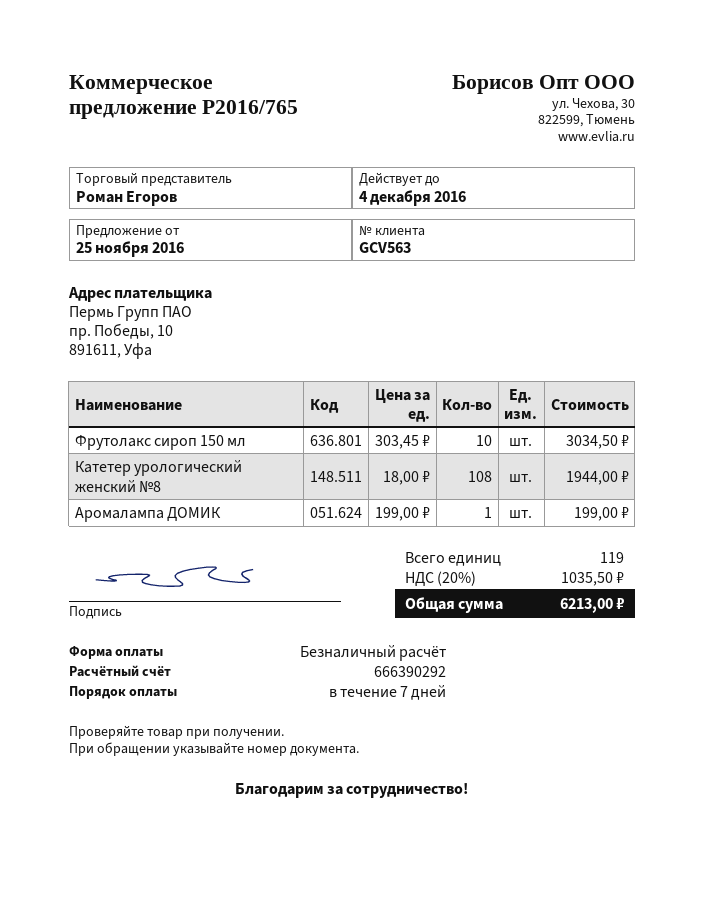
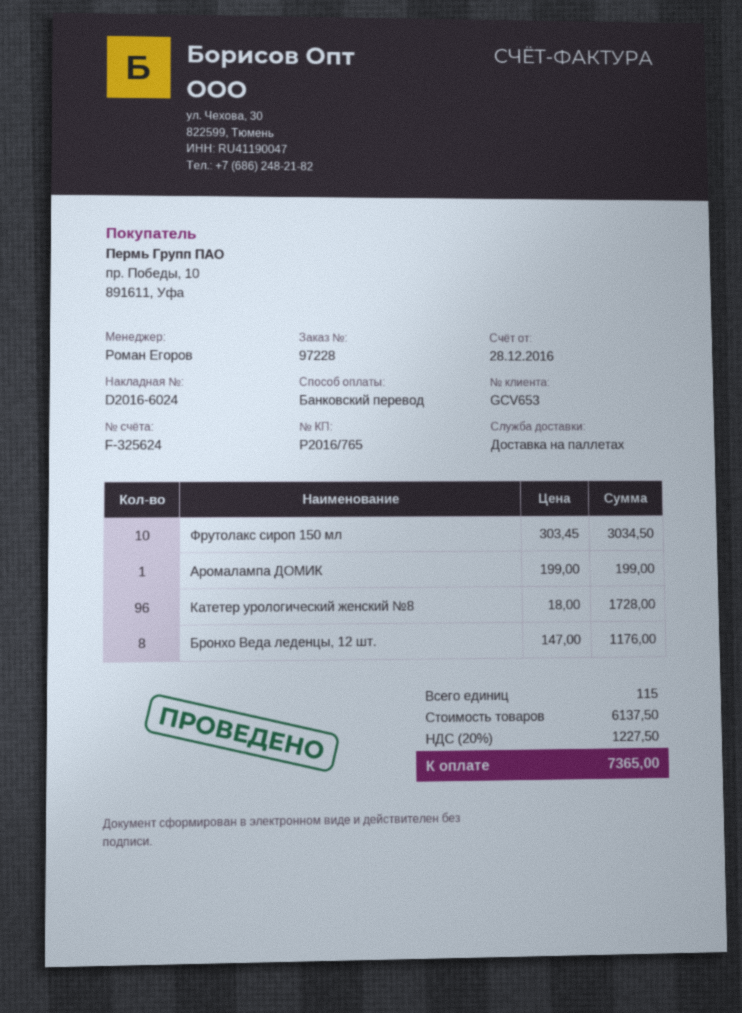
customer number: GCV563 -> GCV653
Катетер урологический женский №8: 108 x 18.00 = 1944.00 -> 96 x 18.00 = 1728.00
Бронхо Веда леденцы, 12 шт.: none -> 8 x 147.00 = 1176.00
total quantity: 119 -> 115
tax: 20% = 1035.50 -> 20% = 1227.50
total: 6213.00 -> 7365.00

